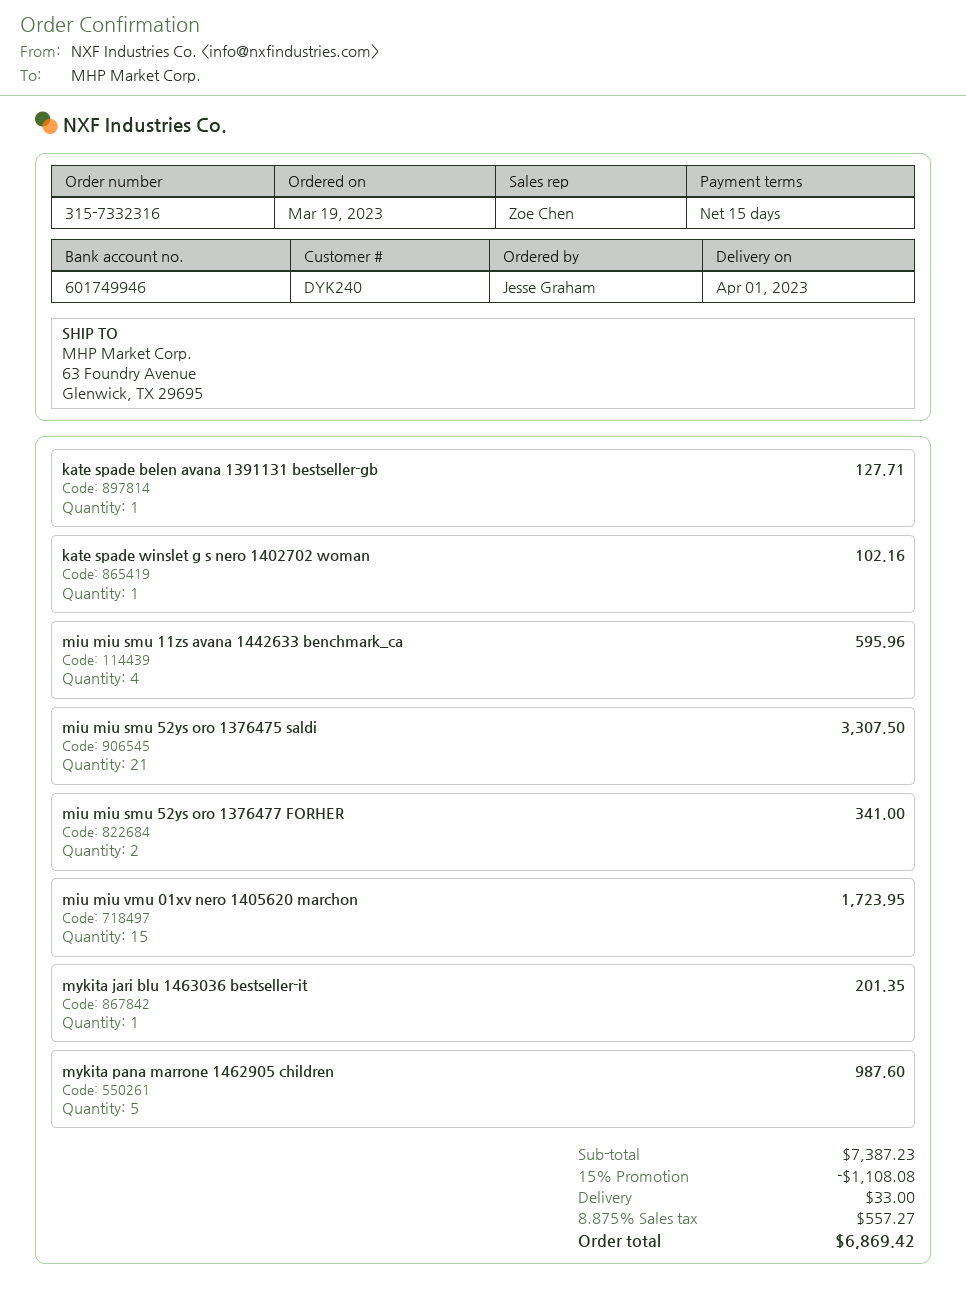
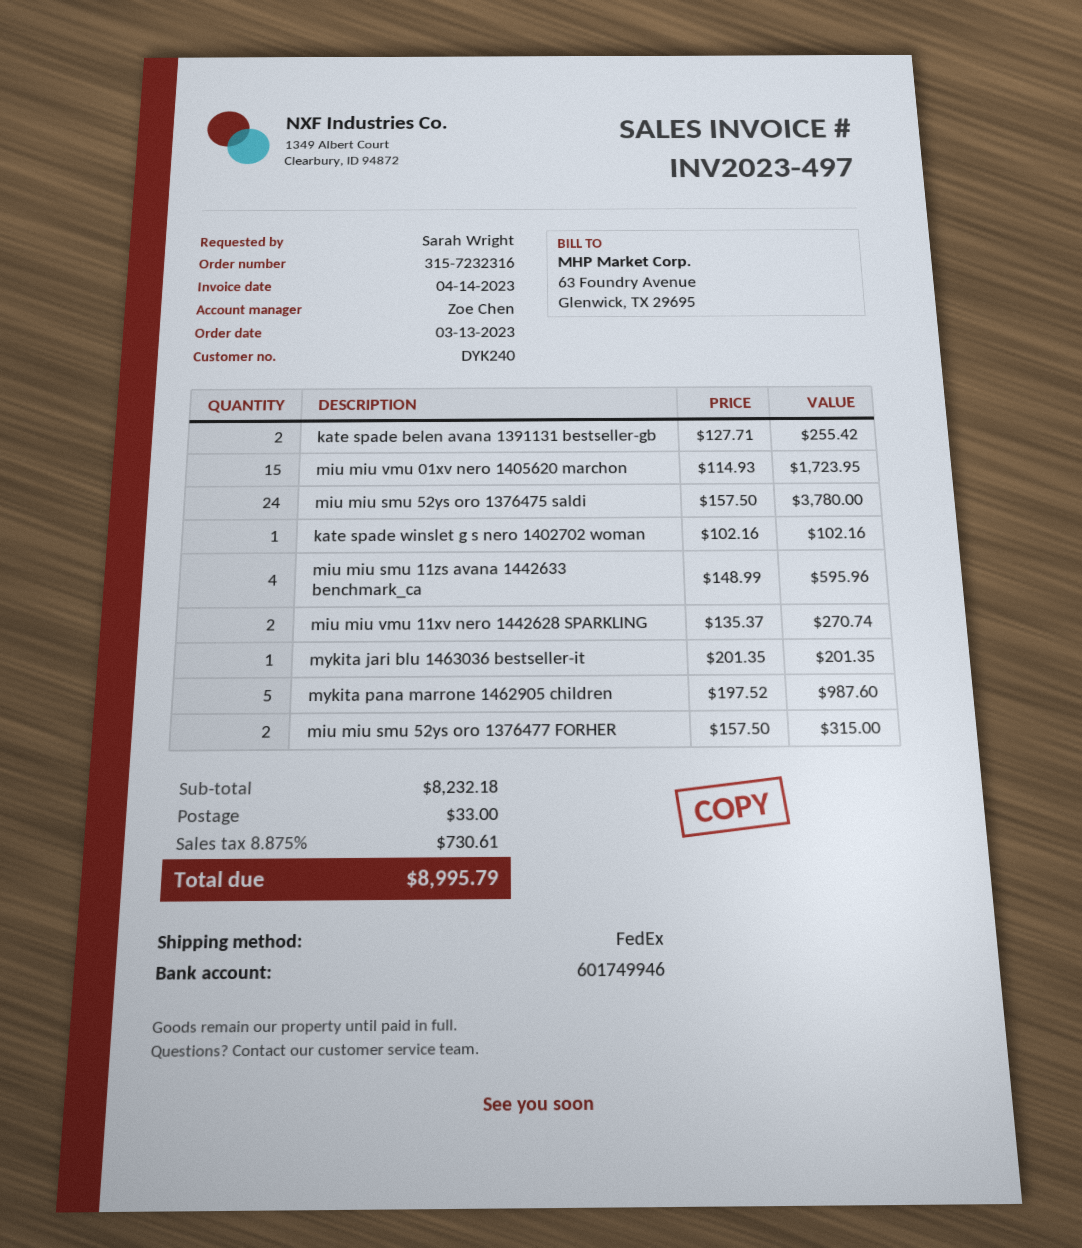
order number: 315-7332316 -> 315-7232316
order date: 2023-03-19 -> 2023-03-13
ordered by: Jesse Graham -> Sarah Wright
kate spade belen avana 1391131 bestseller-gb: 1 for 127.71 -> 2 for 255.42
miu miu smu 52ys oro 1376475 saldi: 21 for 3307.50 -> 24 for 3780.00
miu miu smu 52ys oro 1376477 FORHER: 2 for 341.00 -> 2 for 315.00
miu miu vmu 11xv nero 1442628 SPARKLING: none -> 2 for 270.74
subtotal: 7387.23 -> 8232.18
discount: 15% = 1108.08 -> none
tax: 8.875% = 557.27 -> 8.875% = 730.61
total: 6869.42 -> 8995.79

